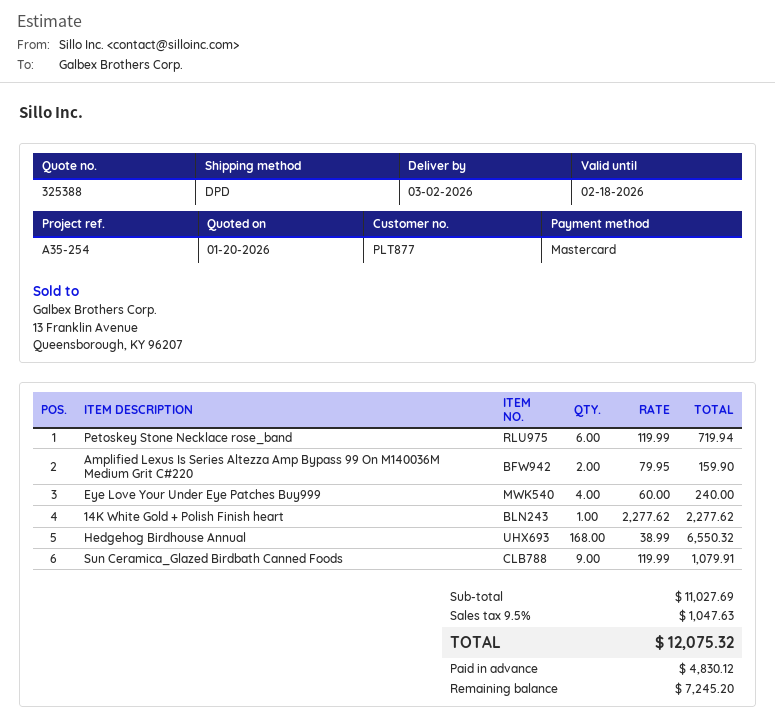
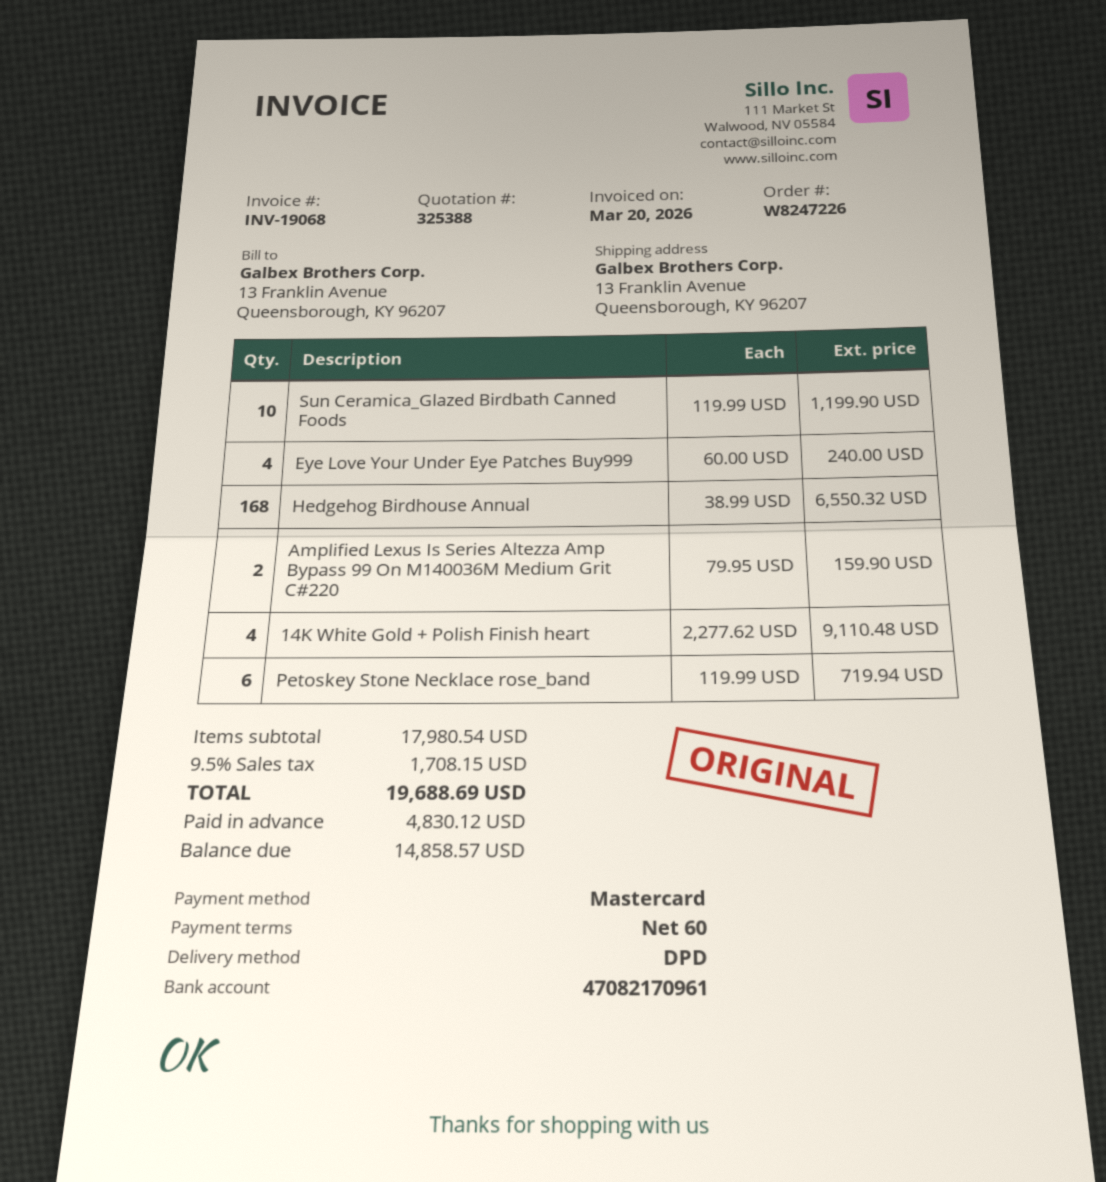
14K White Gold + Polish Finish heart: 1 x 2277.62 = 2277.62 -> 4 x 2277.62 = 9110.48
Sun Ceramica_Glazed Birdbath Canned Foods: 9 x 119.99 = 1079.91 -> 10 x 119.99 = 1199.90
subtotal: 11027.69 -> 17980.54
tax: 9.5% = 1047.63 -> 9.5% = 1708.15
total: 12075.32 -> 19688.69
balance: 7245.20 -> 14858.57

